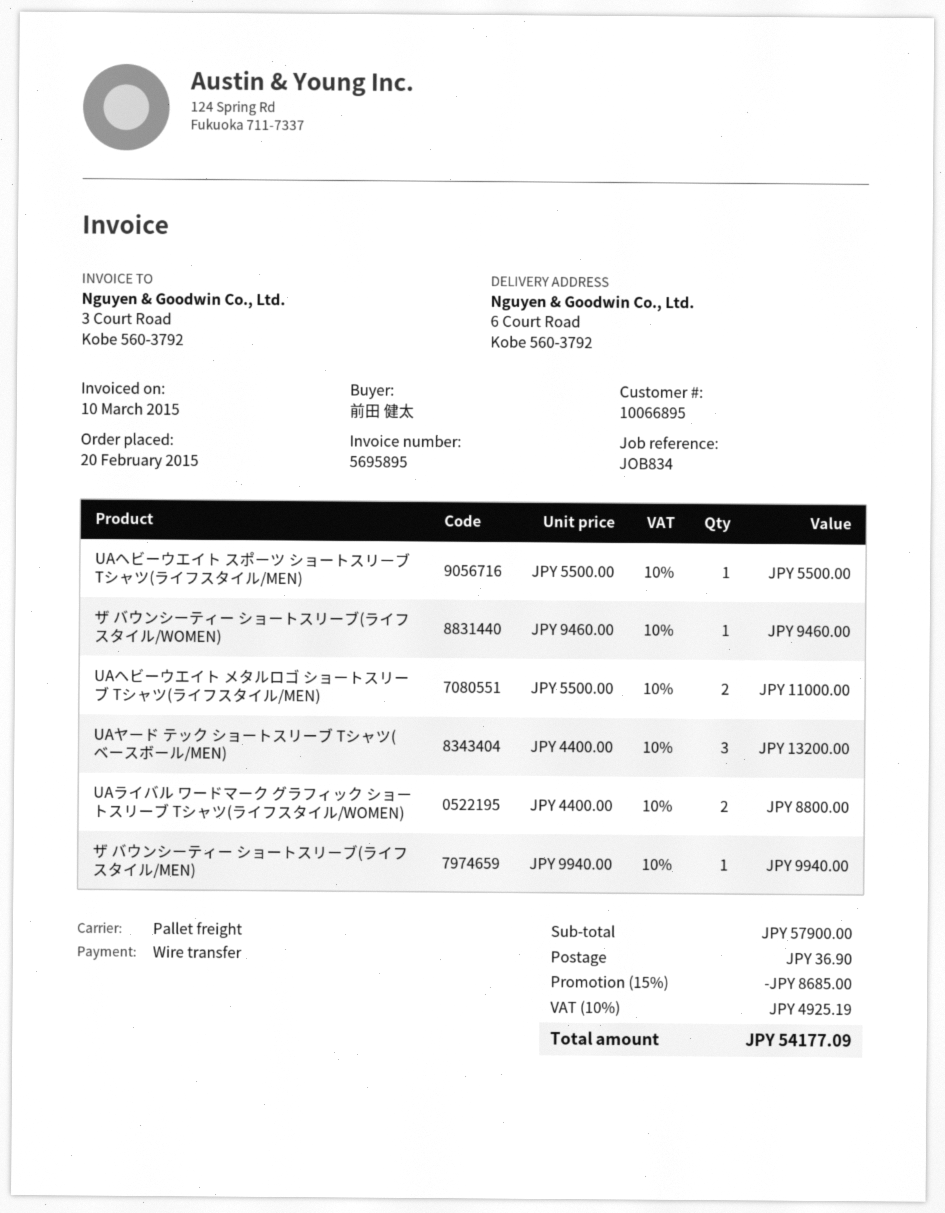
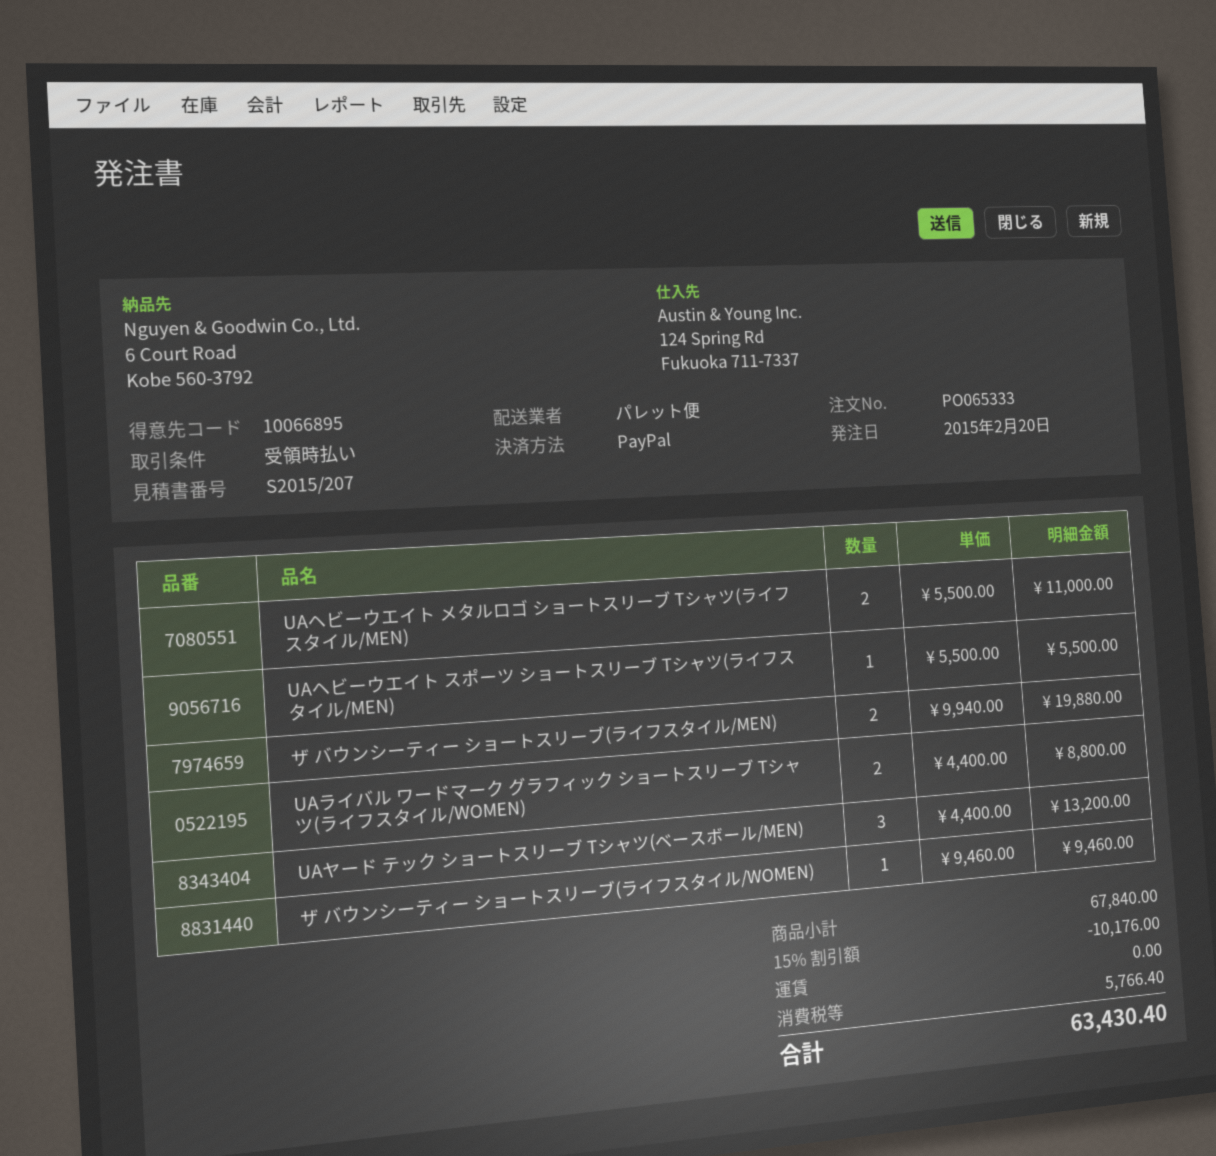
payment method: bank transfer -> PayPal
ザ バウンシーティー ショートスリーブ(ライフスタイル/MEN): 1 x 9940.00 = 9940.00 -> 2 x 9940.00 = 19880.00
subtotal: 57900.00 -> 67840.00
discount: 15% = 8685.00 -> 15% = 10176.00
shipping: 36.90 -> 0.00
tax: 4925.19 -> 5766.40
total: 54177.09 -> 63430.40

